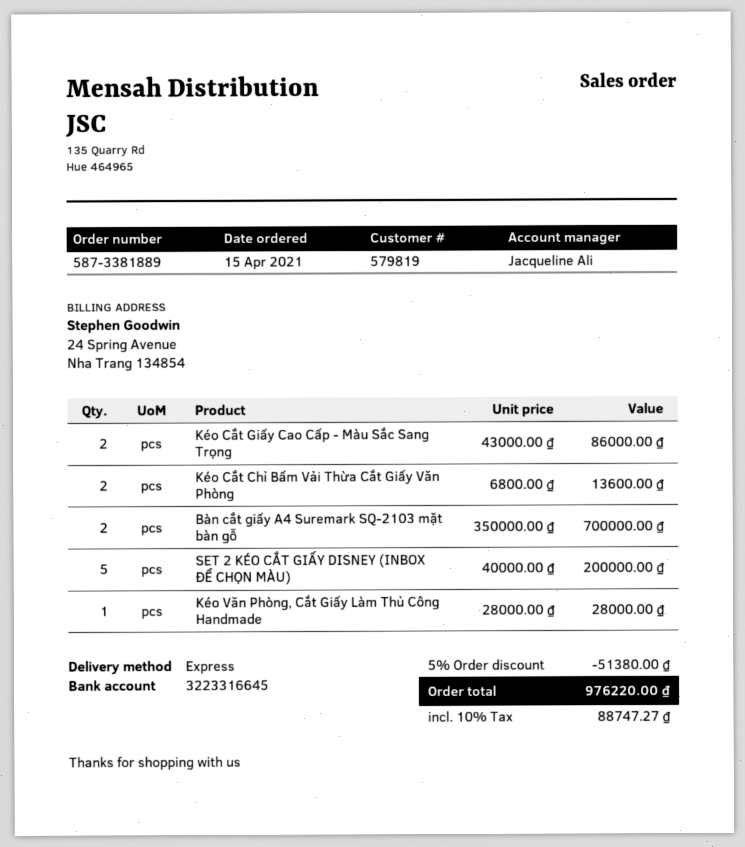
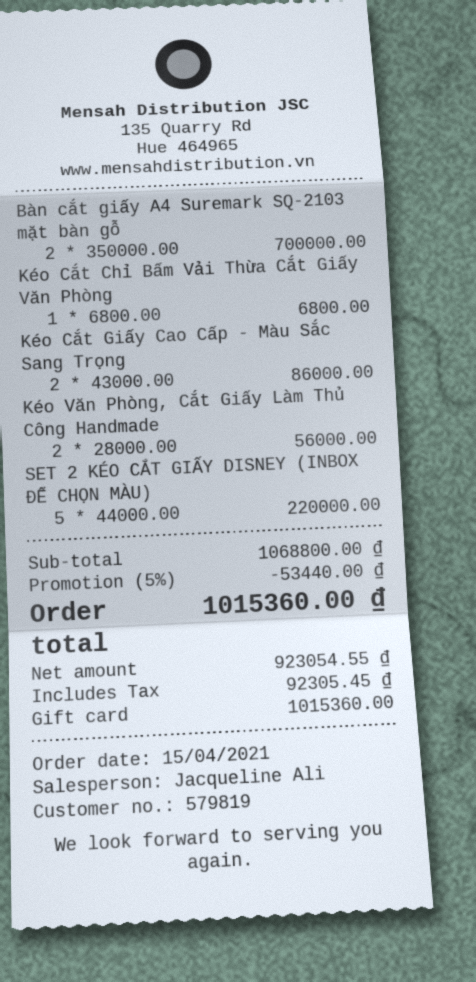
Kéo Cắt Chỉ Bấm Vải Thừa Cắt Giấy Văn Phòng: 2 x 6800.00 = 13600.00 -> 1 x 6800.00 = 6800.00
SET 2 KÉO CẮT GIẤY DISNEY (INBOX ĐỂ CHỌN MÀU): 5 x 40000.00 = 200000.00 -> 5 x 44000.00 = 220000.00
Kéo Văn Phòng, Cắt Giấy Làm Thủ Công Handmade: 1 x 28000.00 = 28000.00 -> 2 x 28000.00 = 56000.00
discount: 5% = 51380.00 -> 5% = 53440.00
tax: 88747.27 -> 92305.45
total: 976220.00 -> 1015360.00

